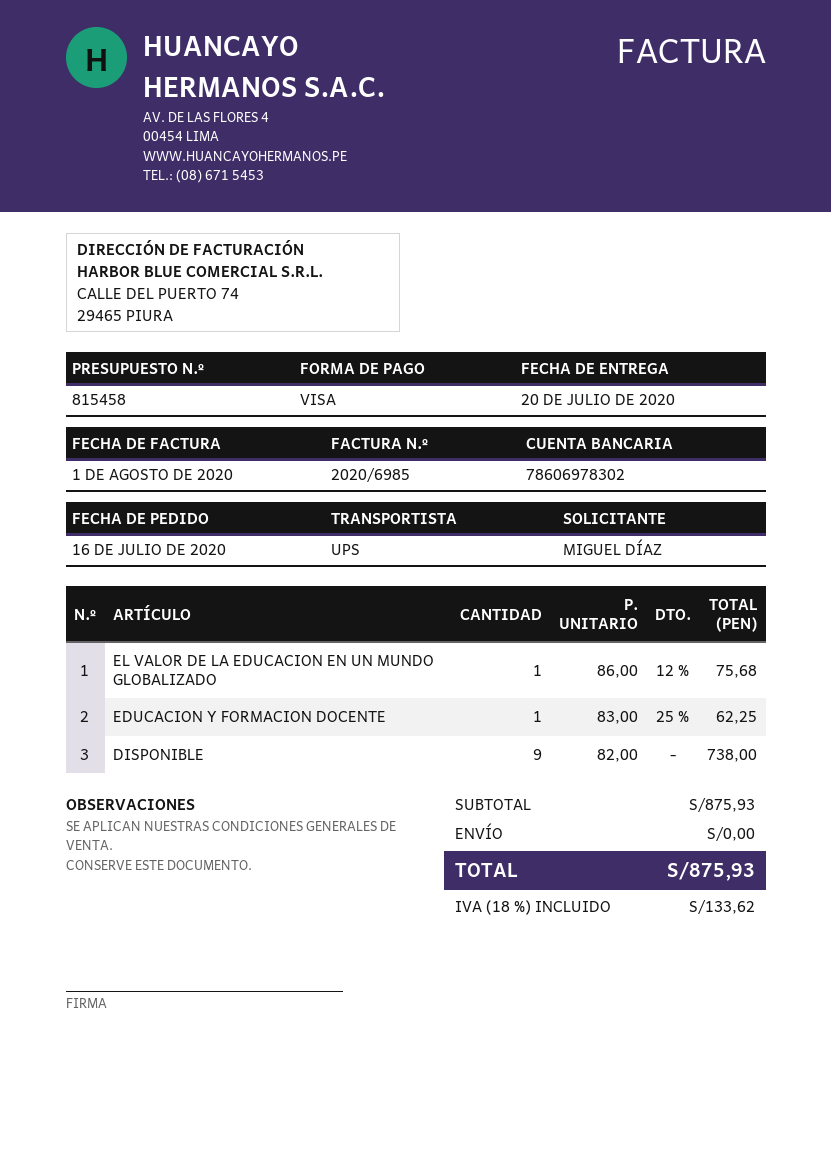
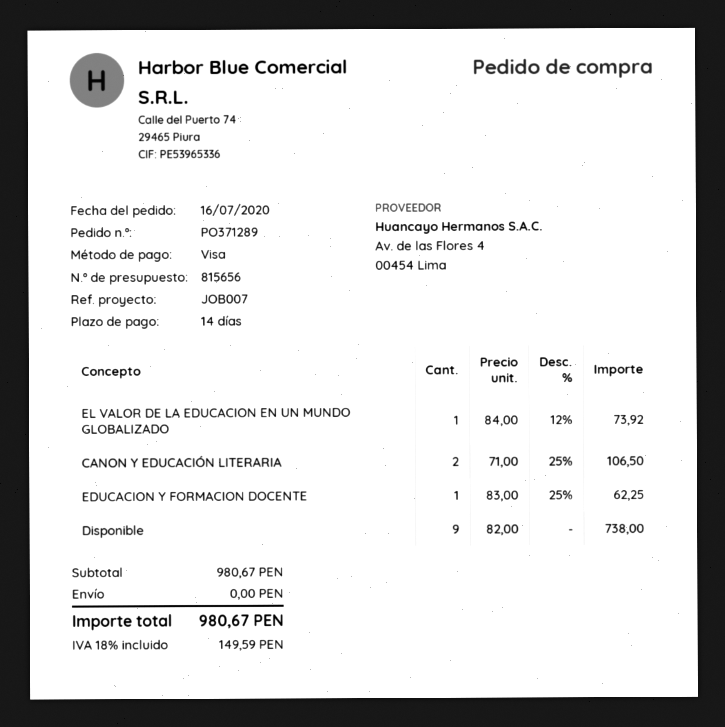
quote number: 815458 -> 815656
EL VALOR DE LA EDUCACION EN UN MUNDO GLOBALIZADO: 1 x 86.00 - 12% = 75.68 -> 1 x 84.00 - 12% = 73.92
CANON Y EDUCACIÓN LITERARIA: none -> 2 x 71.00 - 25% = 106.50
subtotal: 875.93 -> 980.67
tax: 18% = 133.62 -> 18% = 149.59
total: 875.93 -> 980.67

